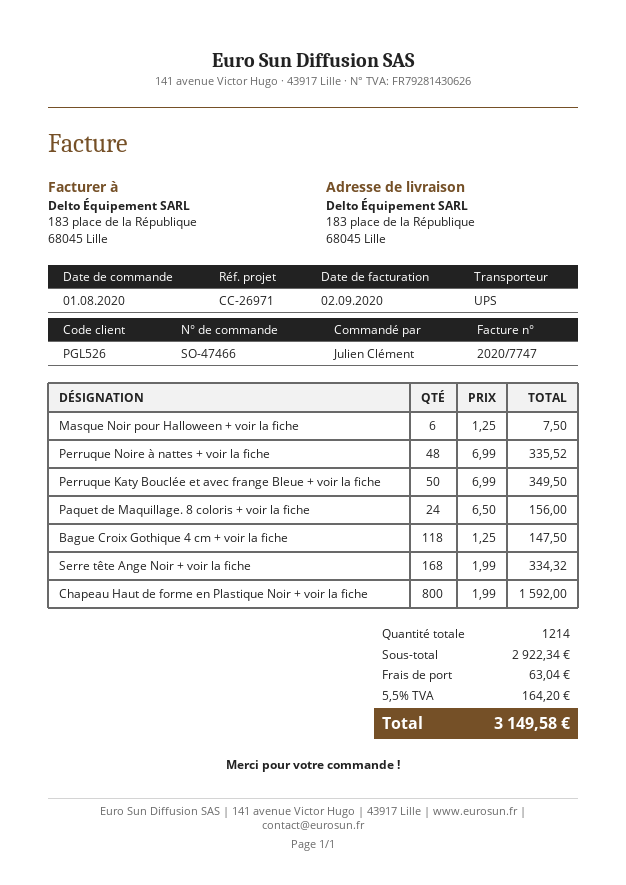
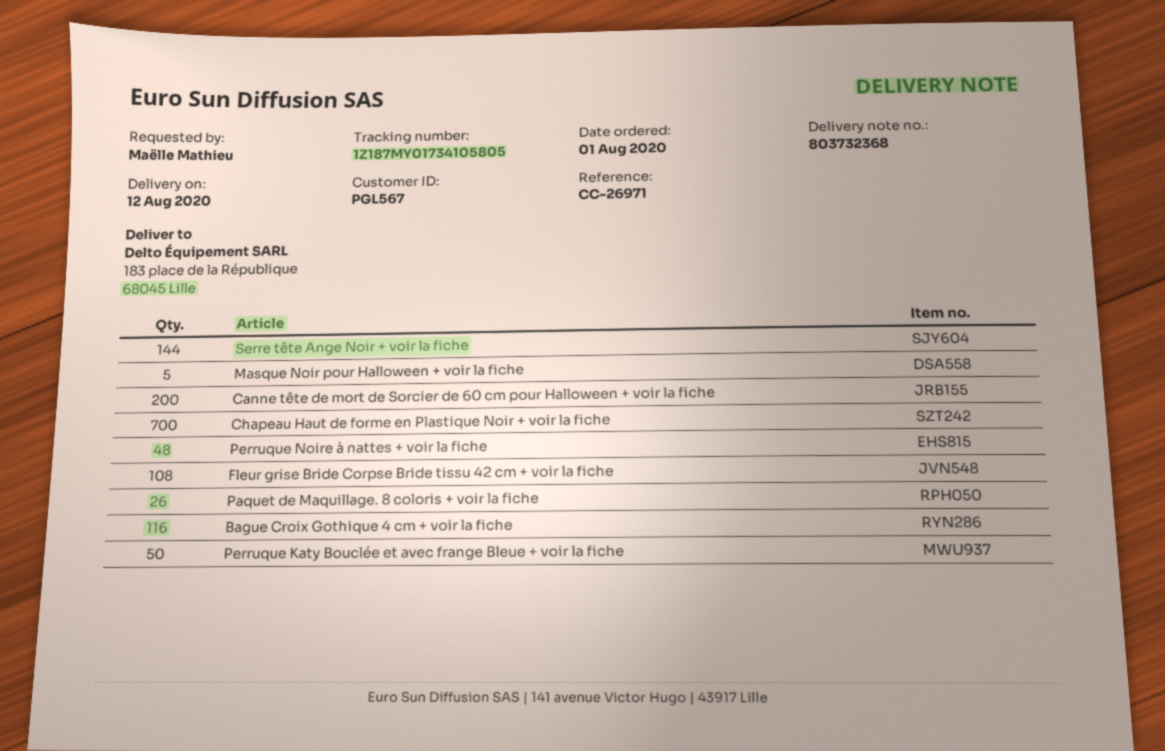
customer number: PGL526 -> PGL567
ordered by: Julien Clément -> Maëlle Mathieu
Masque Noir pour Halloween + voir la fiche: 6 -> 5
Paquet de Maquillage. 8 coloris + voir la fiche: 24 -> 26
Bague Croix Gothique 4 cm + voir la fiche: 118 -> 116
Serre tête Ange Noir + voir la fiche: 168 -> 144
Chapeau Haut de forme en Plastique Noir + voir la fiche: 800 -> 700
Canne tête de mort de Sorcier de 60 cm pour Halloween + voir la fiche: none -> 200
Fleur grise Bride Corpse Bride tissu 42 cm + voir la fiche: none -> 108

